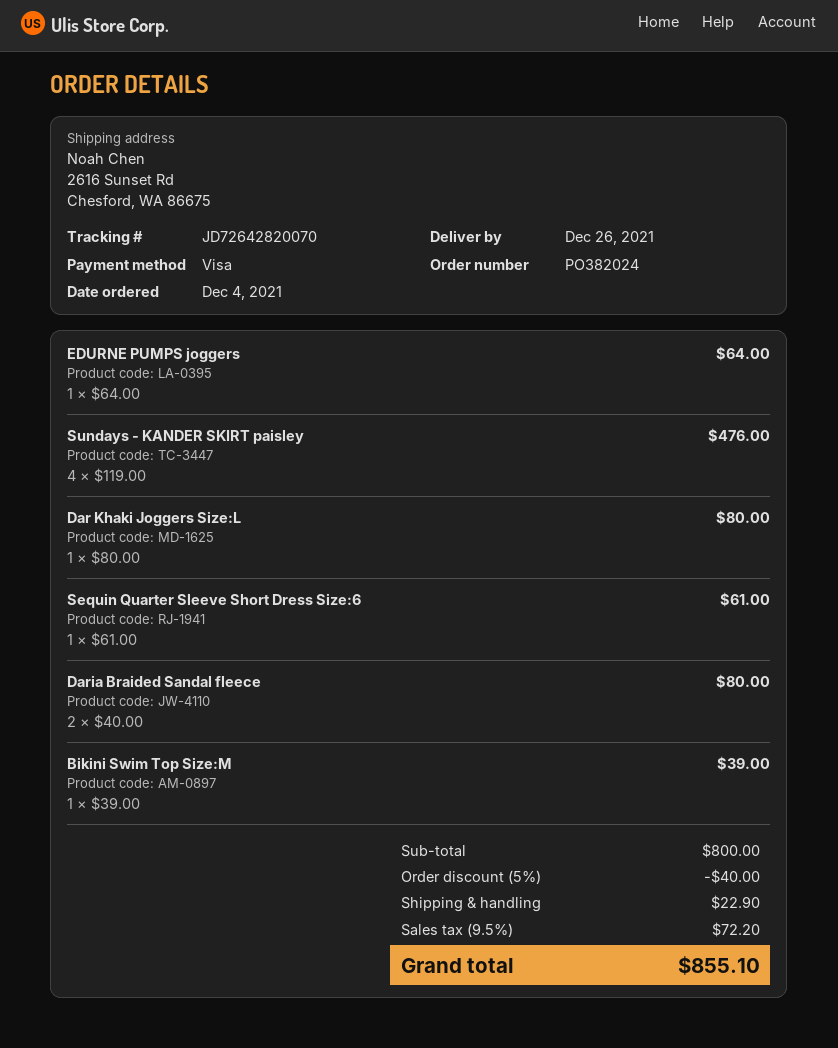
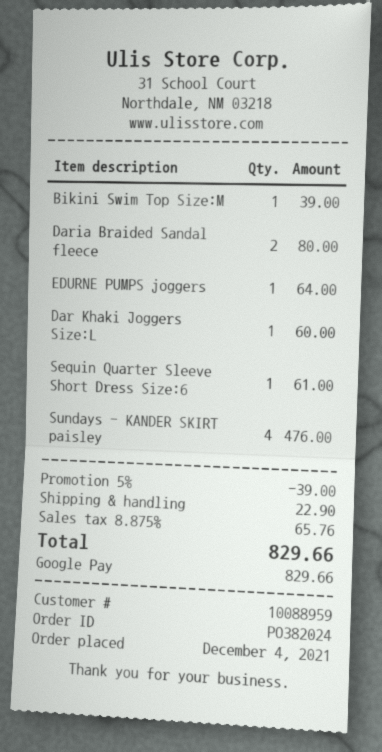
payment method: Visa -> Google Pay
Dar Khaki Joggers Size:L: 1 for 80.00 -> 1 for 60.00
discount: 5% = 40.00 -> 5% = 39.00
tax: 9.5% = 72.20 -> 8.875% = 65.76
total: 855.10 -> 829.66

